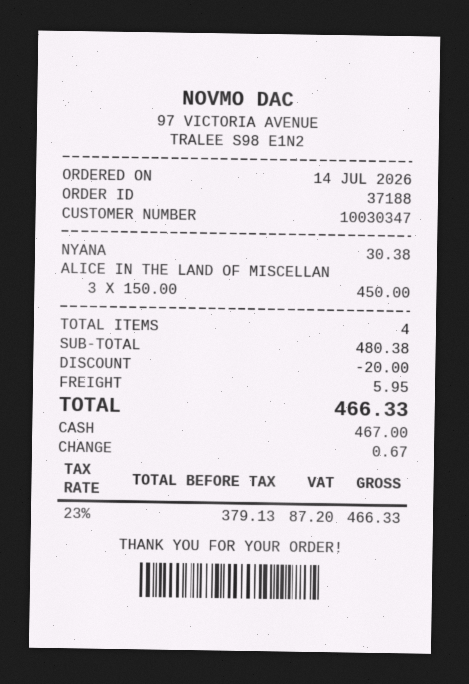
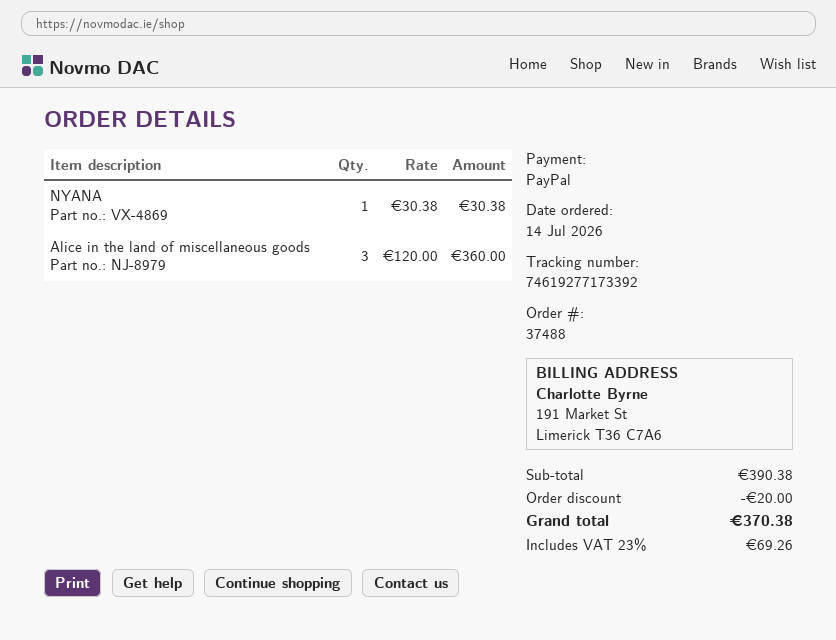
order number: 37188 -> 37488
payment method: cash -> PayPal
ALICE IN THE LAND OF MISCELLAN: 3 x 150.00 = 450.00 -> 3 x 120.00 = 360.00
subtotal: 480.38 -> 390.38
shipping: 5.95 -> none
tax: 23% = 87.20 -> 23% = 69.26
total: 466.33 -> 370.38

